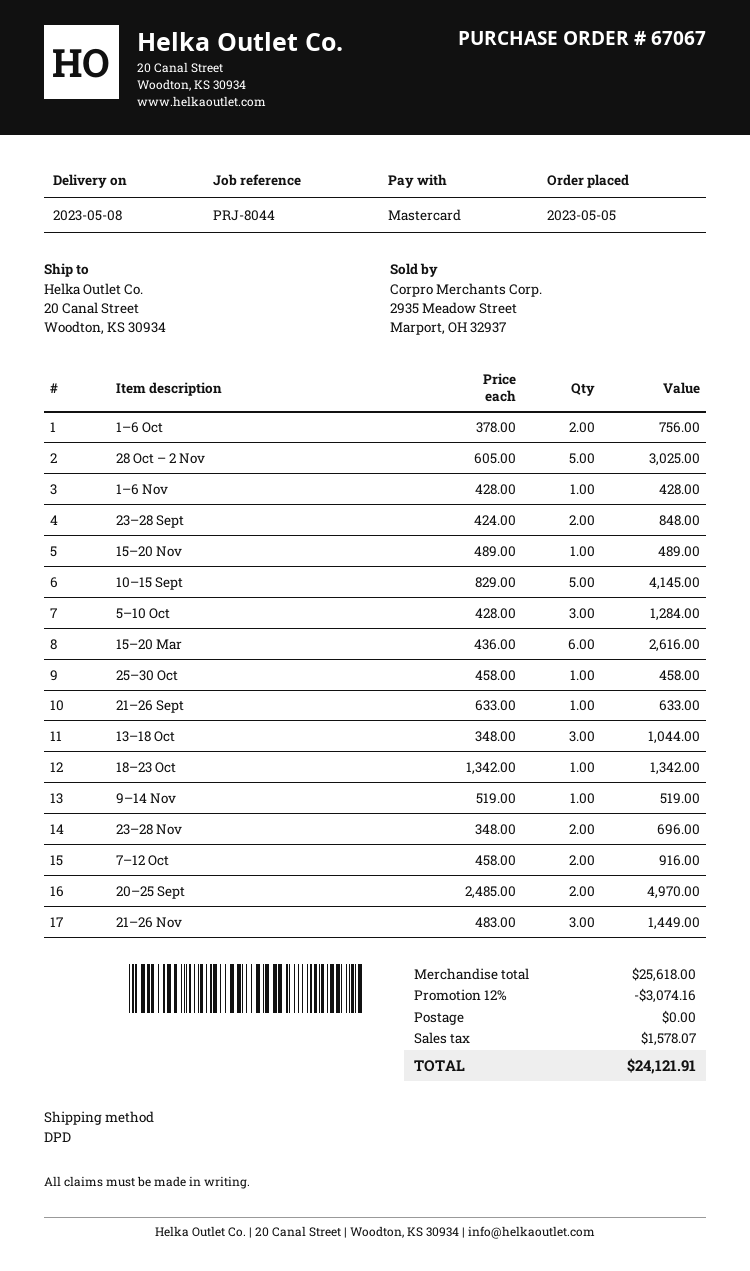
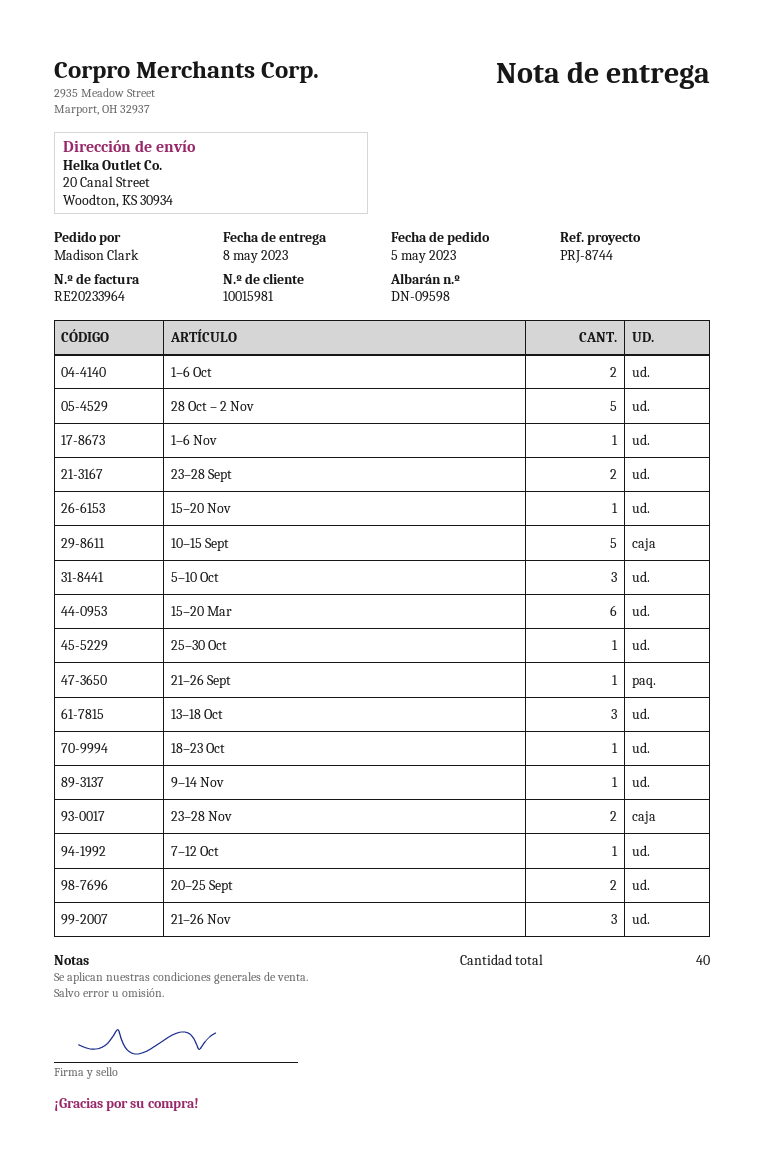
reference: PRJ-8044 -> PRJ-8744
7–12 Oct: 2 -> 1

